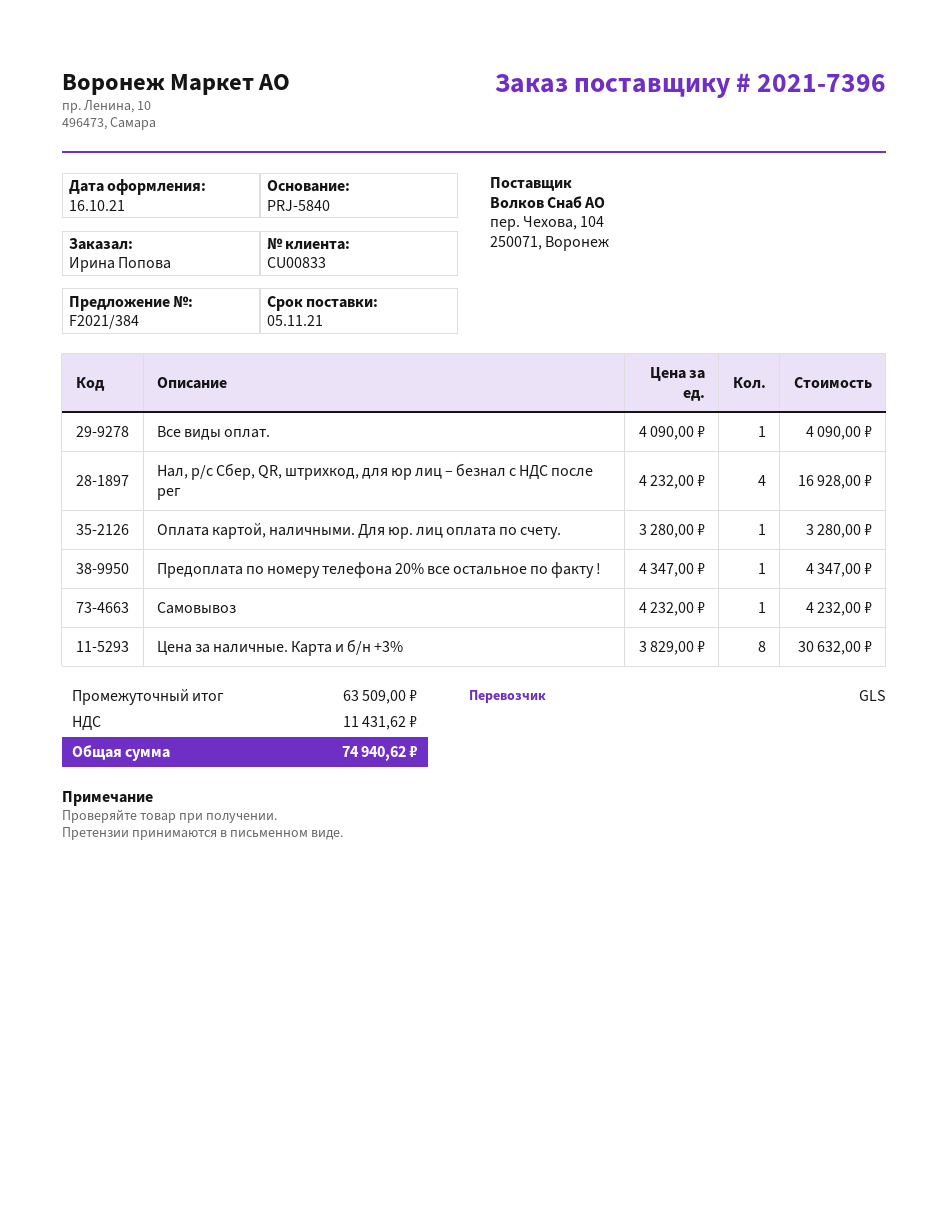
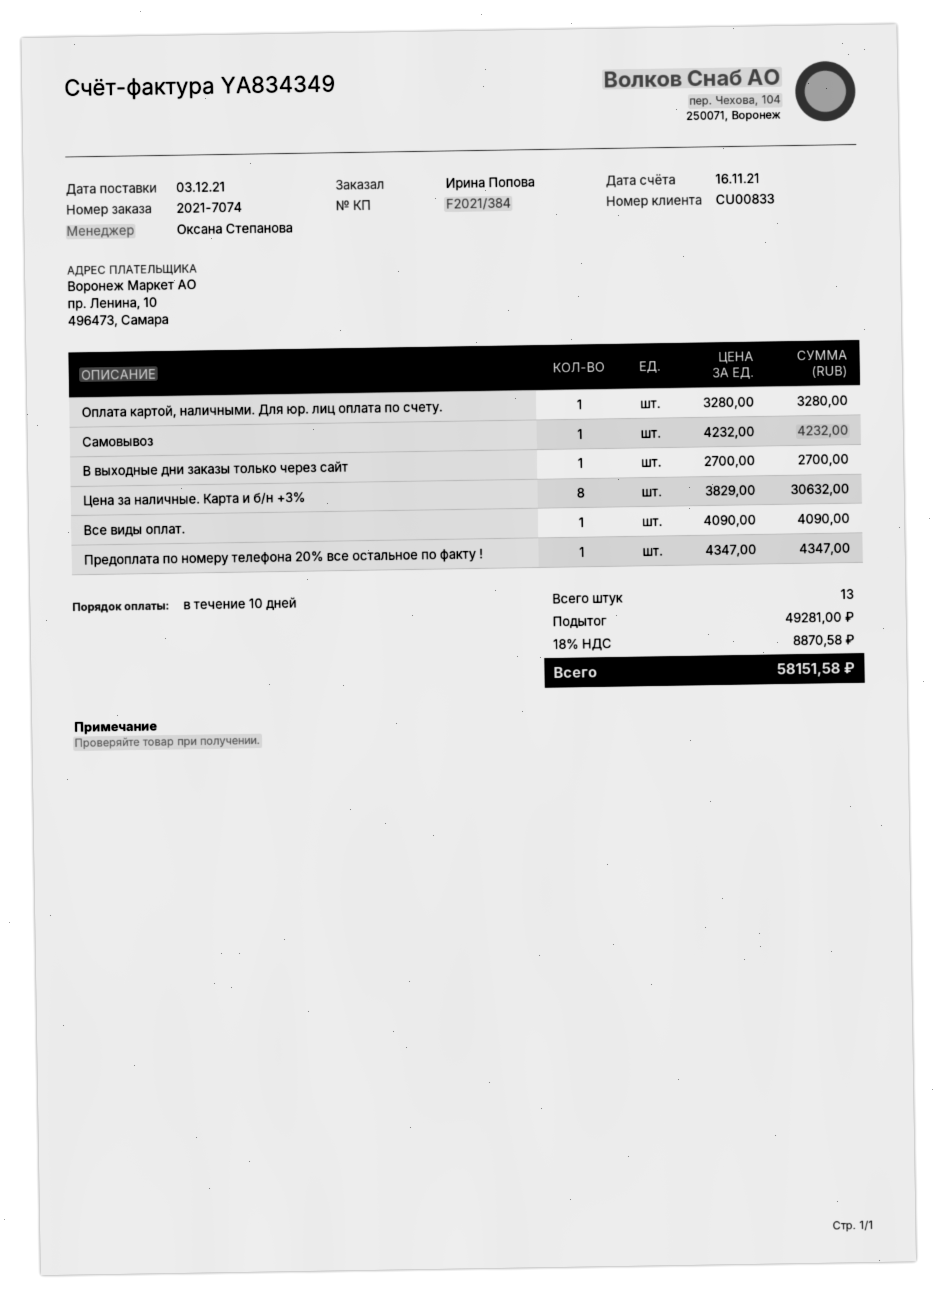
order number: 2021-7396 -> 2021-7074
delivery date: 2021-11-05 -> 2021-12-03
Нал, р/с Сбер, QR, штрихкод, для юр лиц – безнал с НДС после рег: 4 x 4232.00 = 16928.00 -> none
В выходные дни заказы только через сайт: none -> 1 x 2700.00 = 2700.00
subtotal: 63509.00 -> 49281.00
tax: 11431.62 -> 8870.58
total: 74940.62 -> 58151.58

